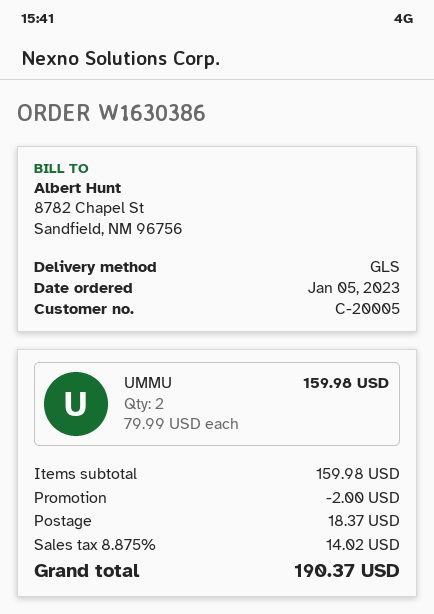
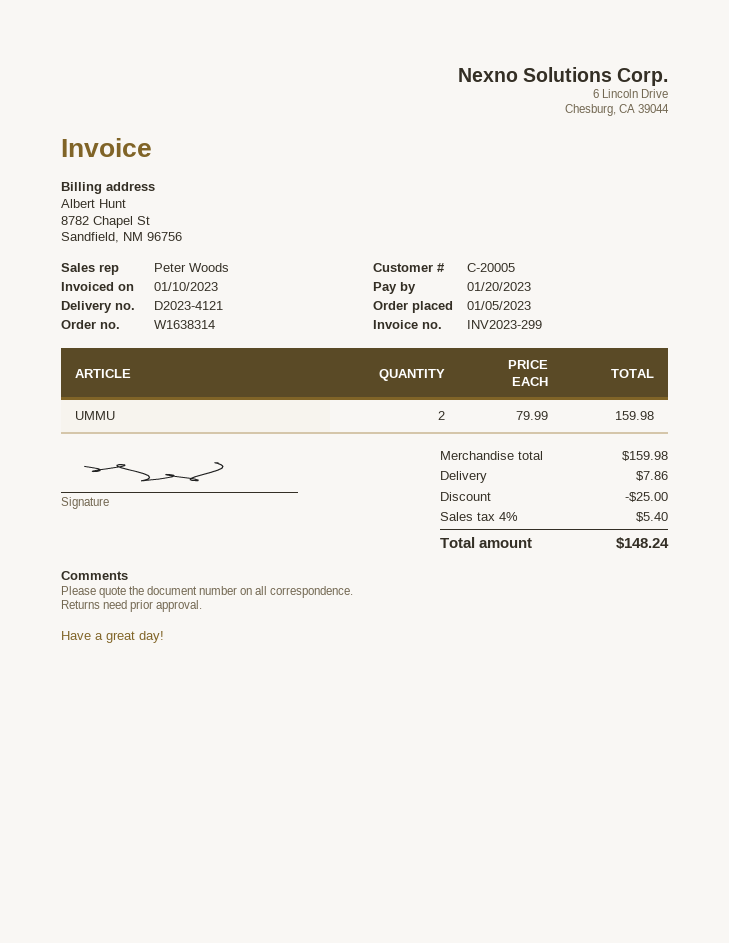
order number: W1630386 -> W1638314
discount: 2.00 -> 25.00
shipping: 18.37 -> 7.86
tax: 8.875% = 14.02 -> 4% = 5.40
total: 190.37 -> 148.24

